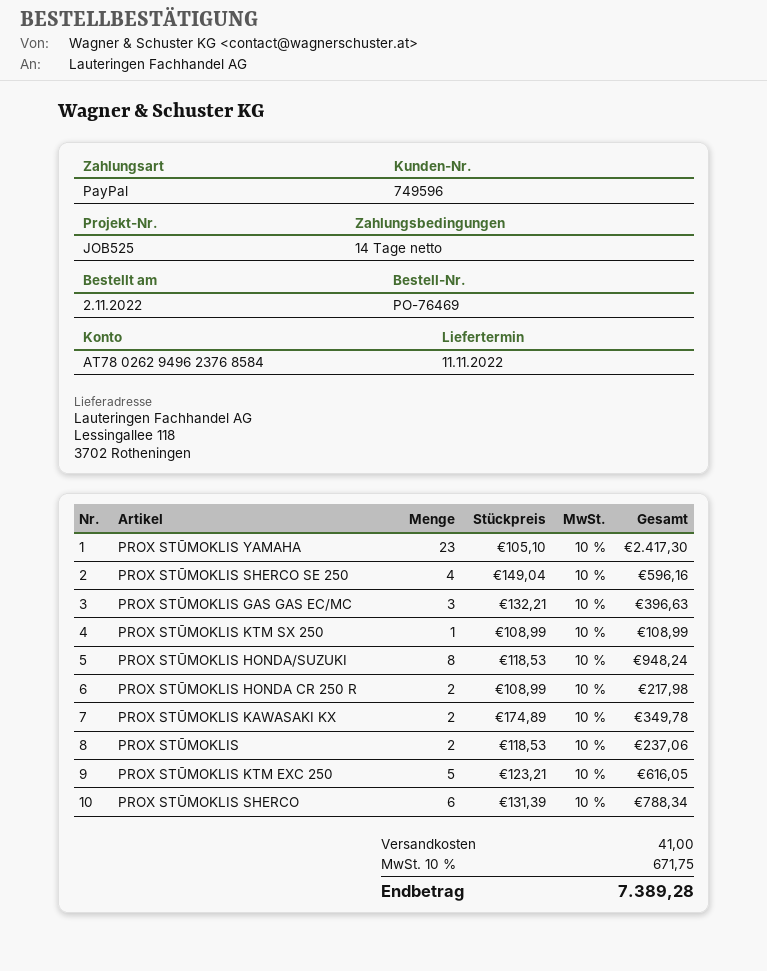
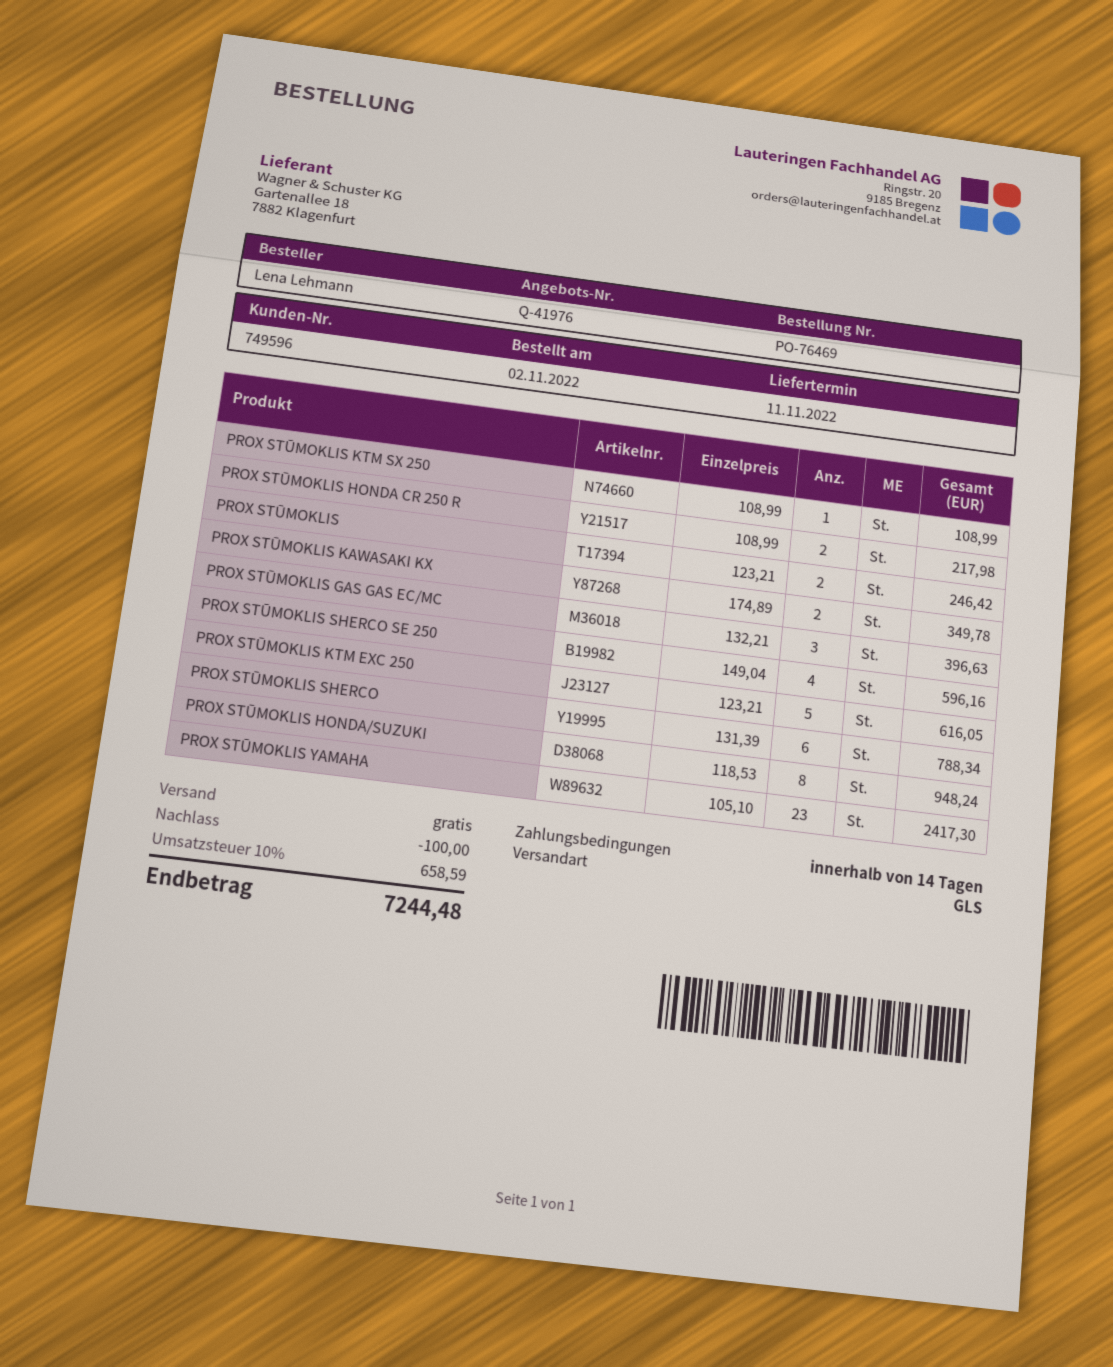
PROX STŪMOKLIS: 2 x 118.53 = 237.06 -> 2 x 123.21 = 246.42
discount: none -> 100.00
shipping: 41.00 -> 0.00
tax: 10% = 671.75 -> 10% = 658.59
total: 7389.28 -> 7244.48

